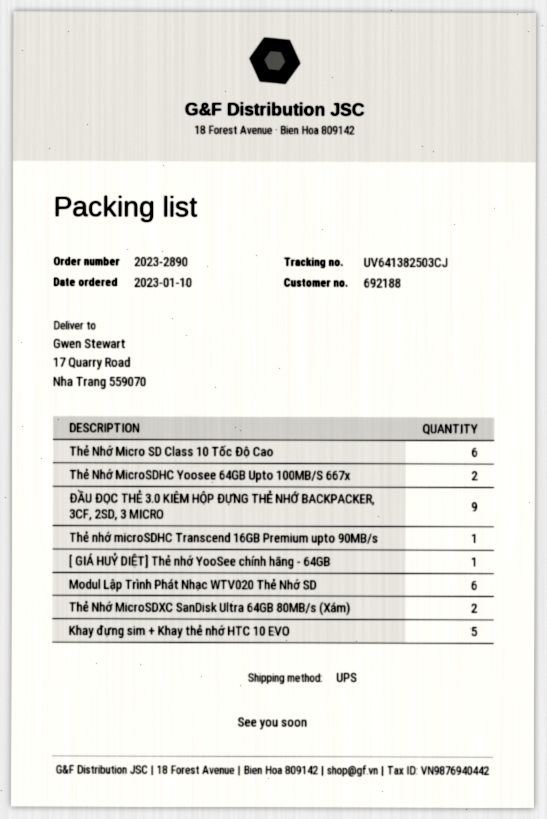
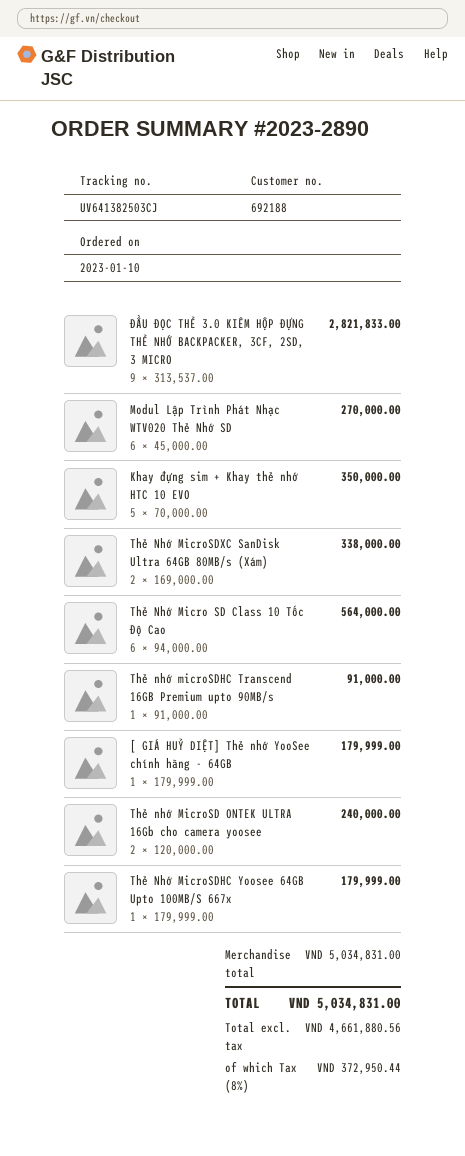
Thẻ Nhớ MicroSDHC Yoosee 64GB Upto 100MB/S 667x: 2 -> 1
Thẻ nhớ MicroSD ONTEK ULTRA 16Gb cho camera yoosee: none -> 2

